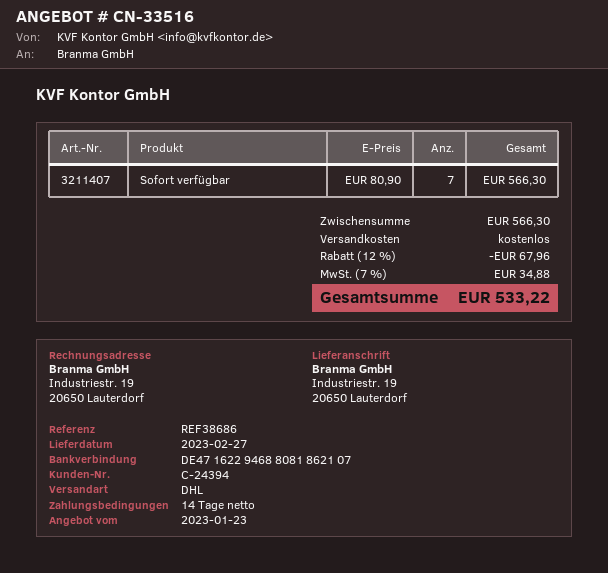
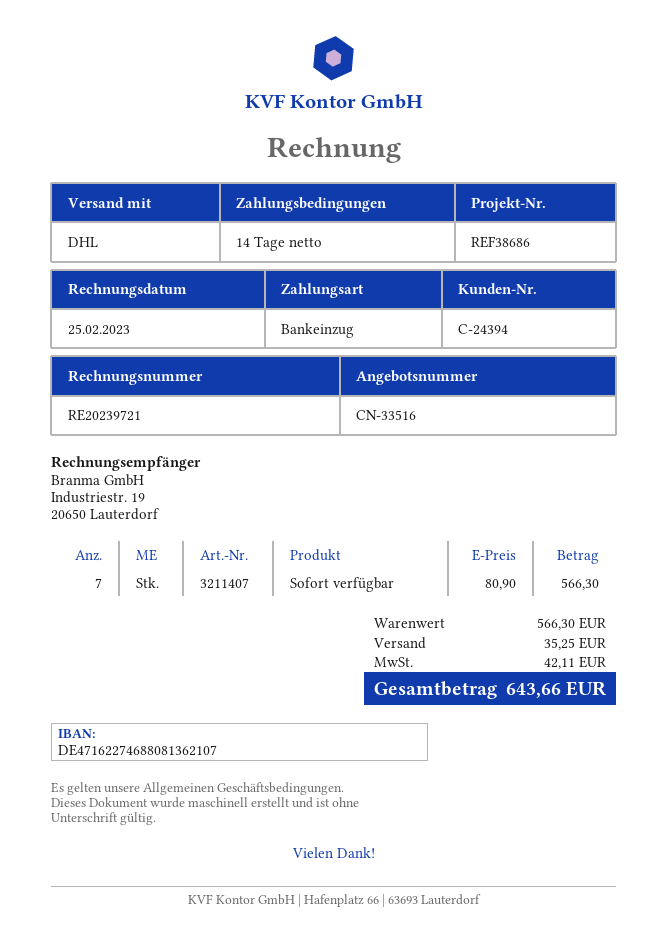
bank account: DE47162294688081862107 -> DE47162274688081362107
discount: 12% = 67.96 -> none
shipping: 0.00 -> 35.25
tax: 34.88 -> 42.11
total: 533.22 -> 643.66

